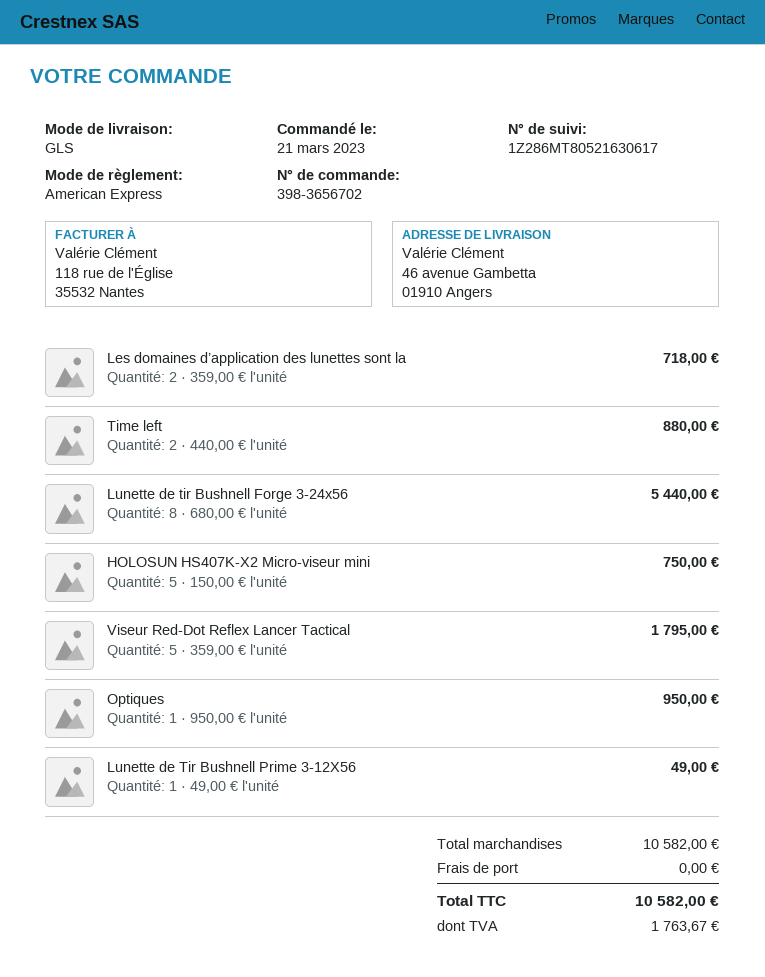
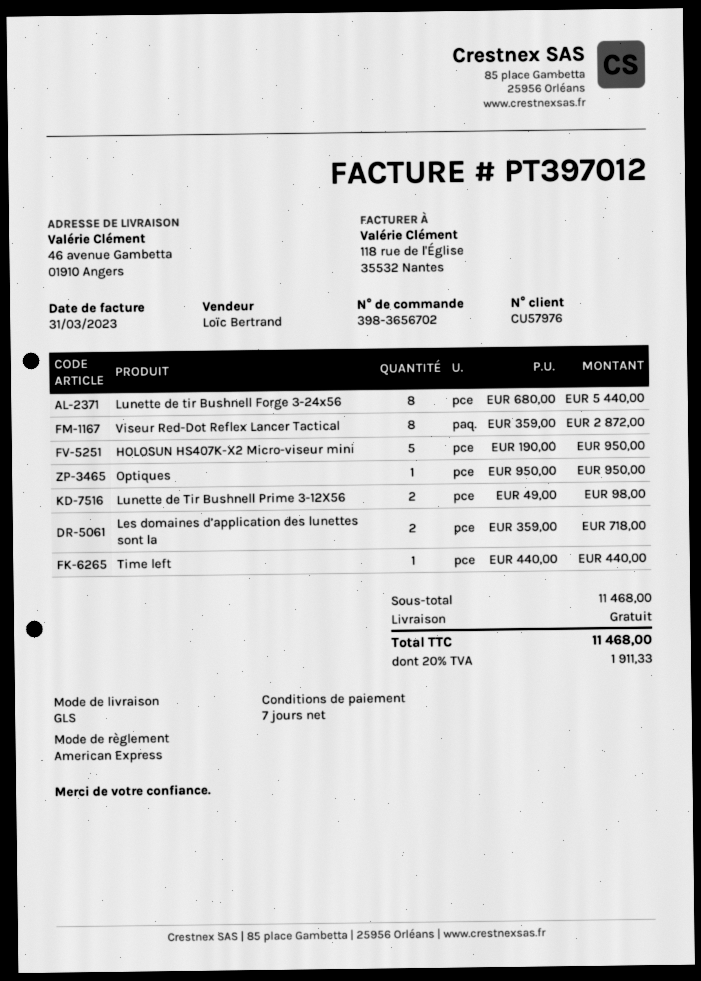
Time left: 2 x 440.00 = 880.00 -> 1 x 440.00 = 440.00
HOLOSUN HS407K-X2 Micro-viseur mini: 5 x 150.00 = 750.00 -> 5 x 190.00 = 950.00
Viseur Red-Dot Reflex Lancer Tactical: 5 x 359.00 = 1795.00 -> 8 x 359.00 = 2872.00
Lunette de Tir Bushnell Prime 3-12X56: 1 x 49.00 = 49.00 -> 2 x 49.00 = 98.00
subtotal: 10582.00 -> 11468.00
tax: 1763.67 -> 1911.33
total: 10582.00 -> 11468.00

